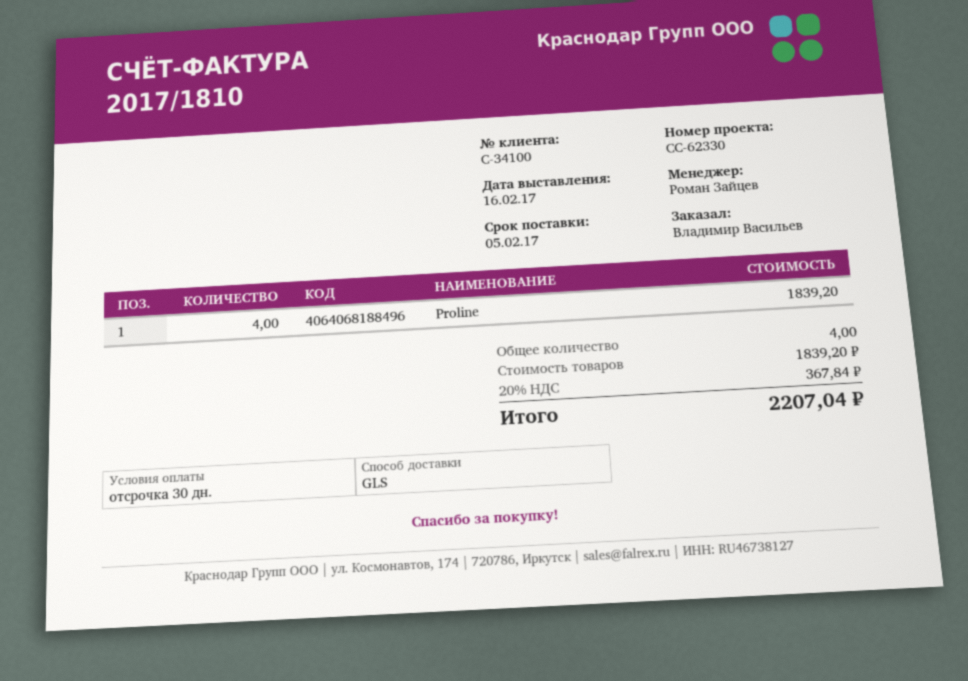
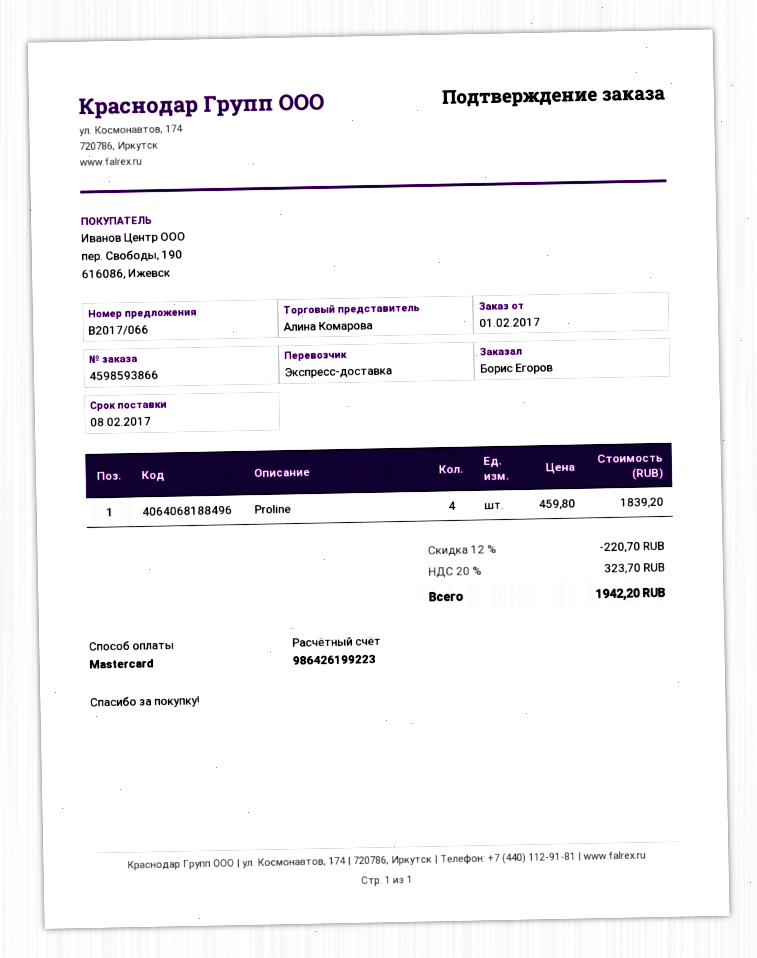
delivery date: 2017-02-05 -> 2017-02-08
ordered by: Владимир Васильев -> Борис Егоров
sales rep: Роман Зайцев -> Алина Комарова
shipping method: GLS -> express
discount: none -> 12% = 220.70
tax: 20% = 367.84 -> 20% = 323.70
total: 2207.04 -> 1942.20

